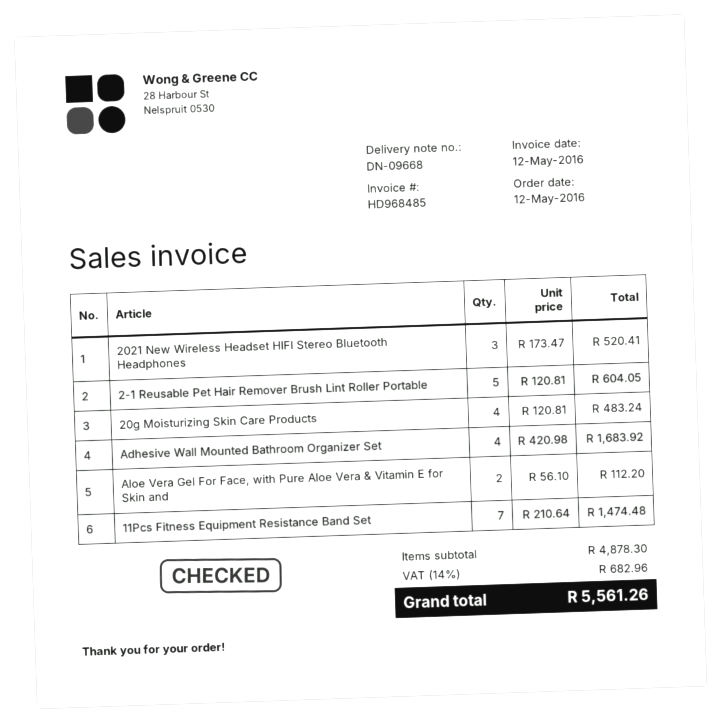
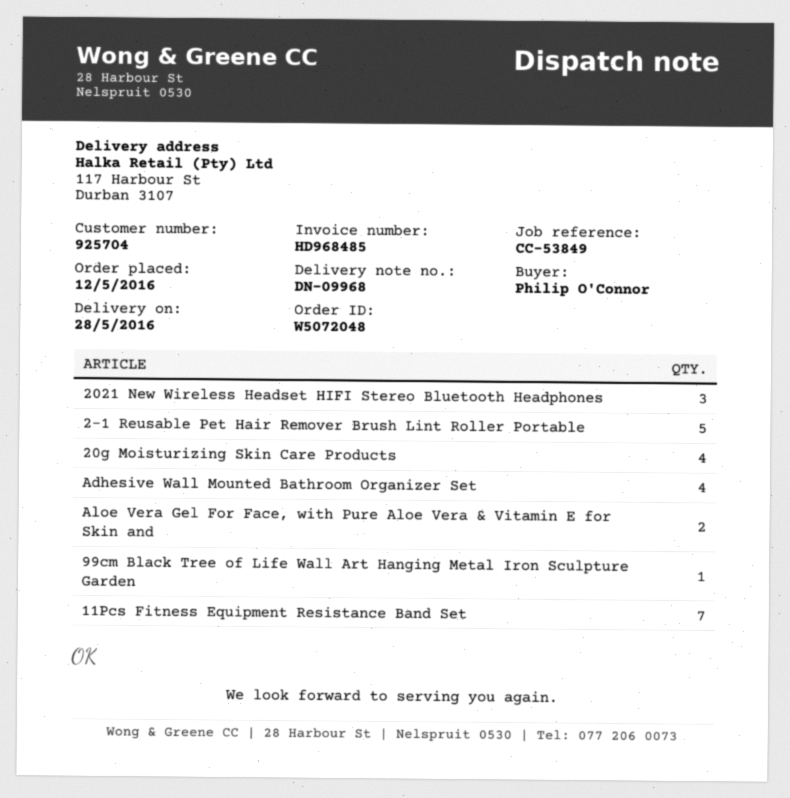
delivery note number: DN-09668 -> DN-09968
99cm Black Tree of Life Wall Art Hanging Metal Iron Sculpture Garden: none -> 1

